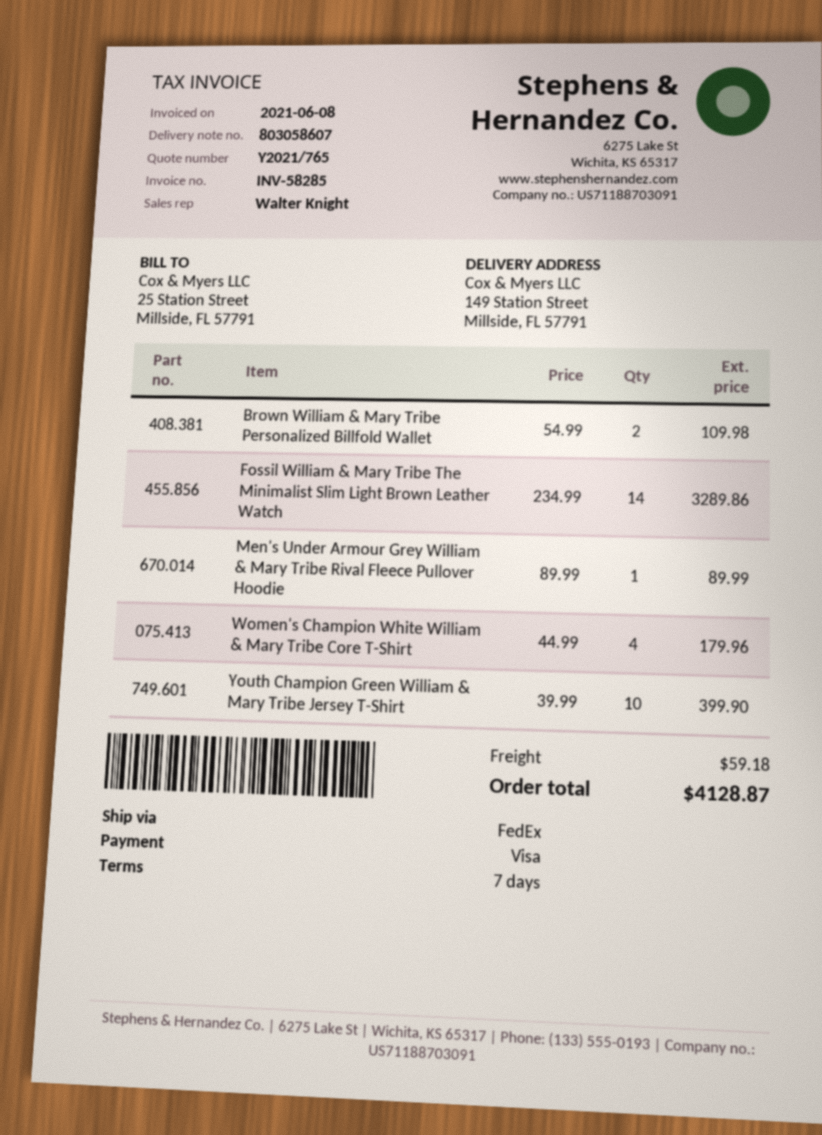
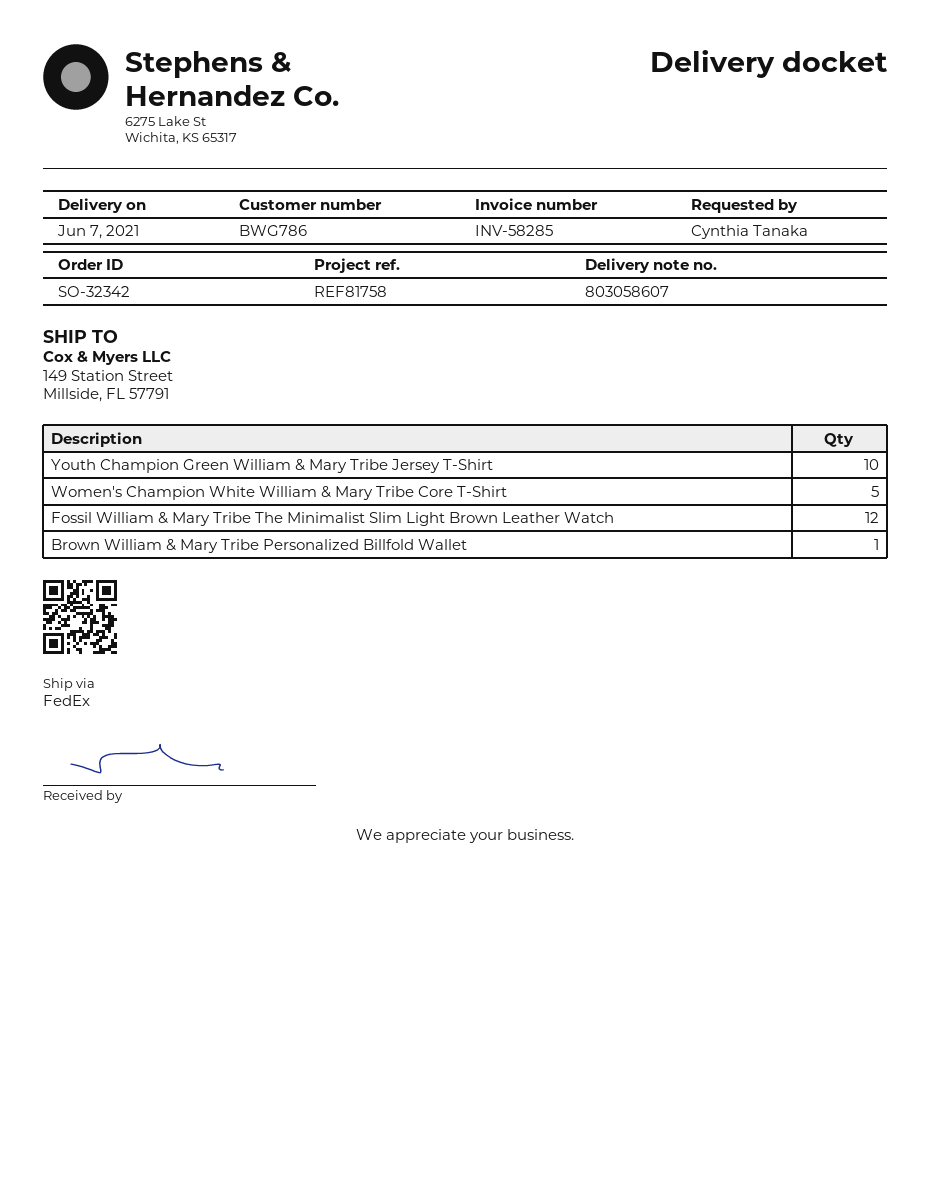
Brown William & Mary Tribe Personalized Billfold Wallet: 2 -> 1
Fossil William & Mary Tribe The Minimalist Slim Light Brown Leather Watch: 14 -> 12
Men's Under Armour Grey William & Mary Tribe Rival Fleece Pullover Hoodie: 1 -> none
Women's Champion White William & Mary Tribe Core T-Shirt: 4 -> 5

